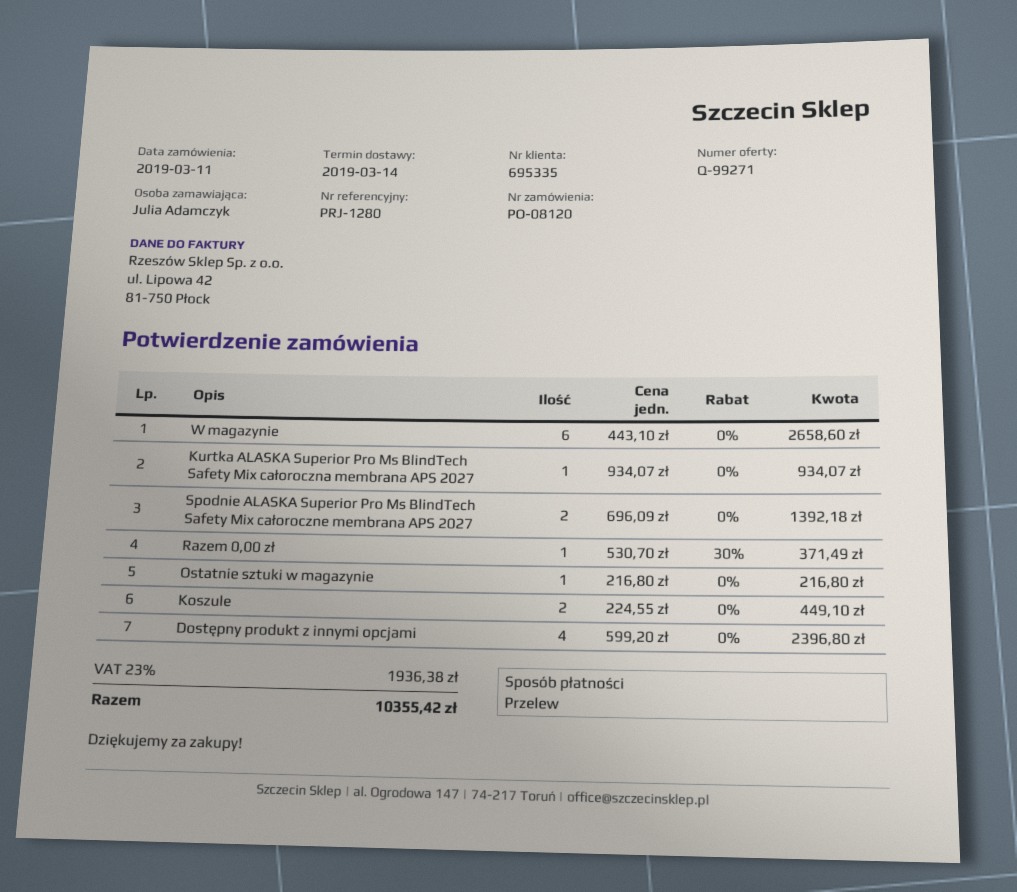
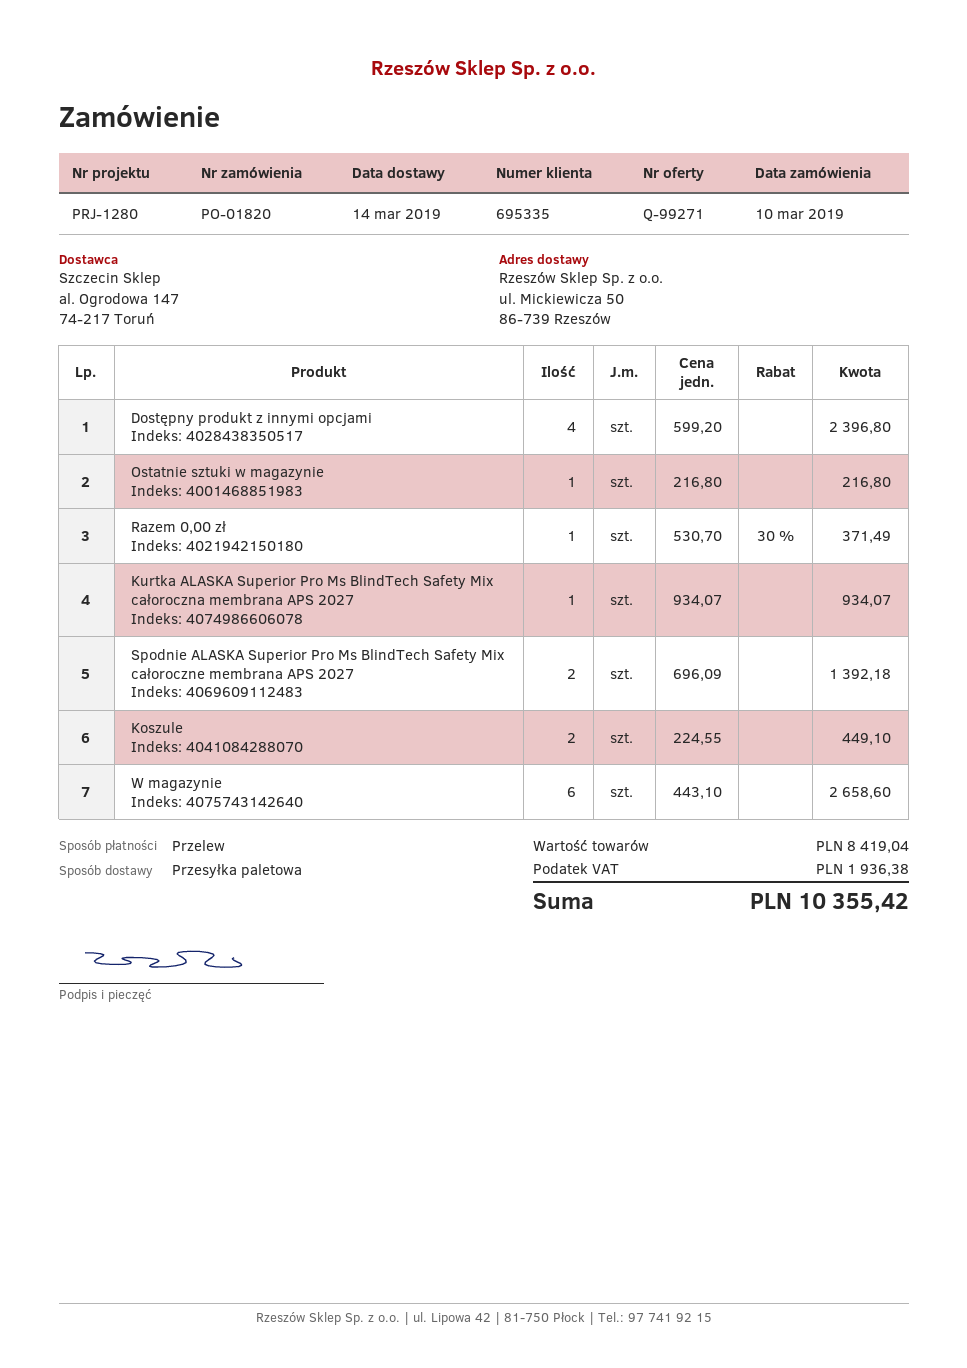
order number: PO-08120 -> PO-01820
order date: 2019-03-11 -> 2019-03-10

